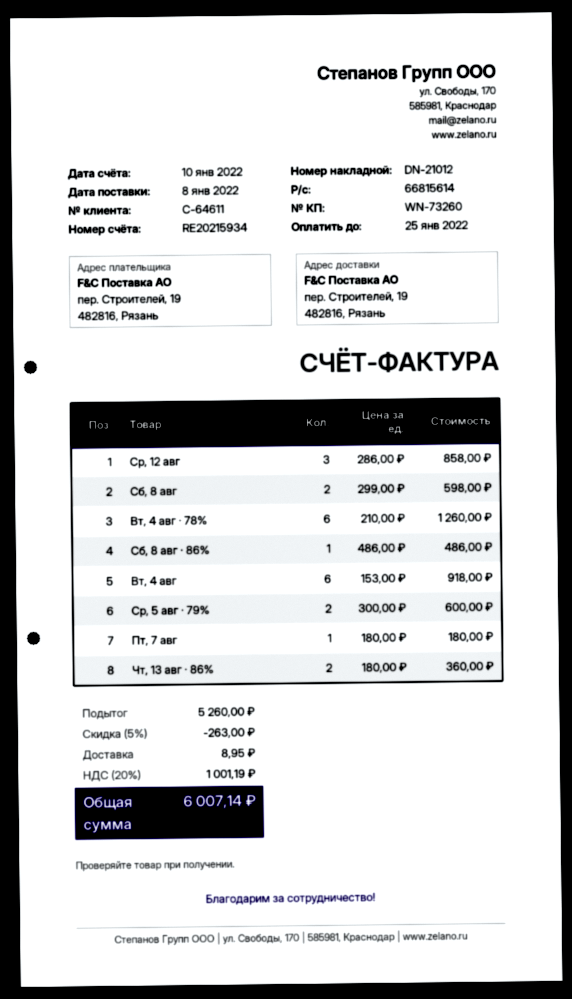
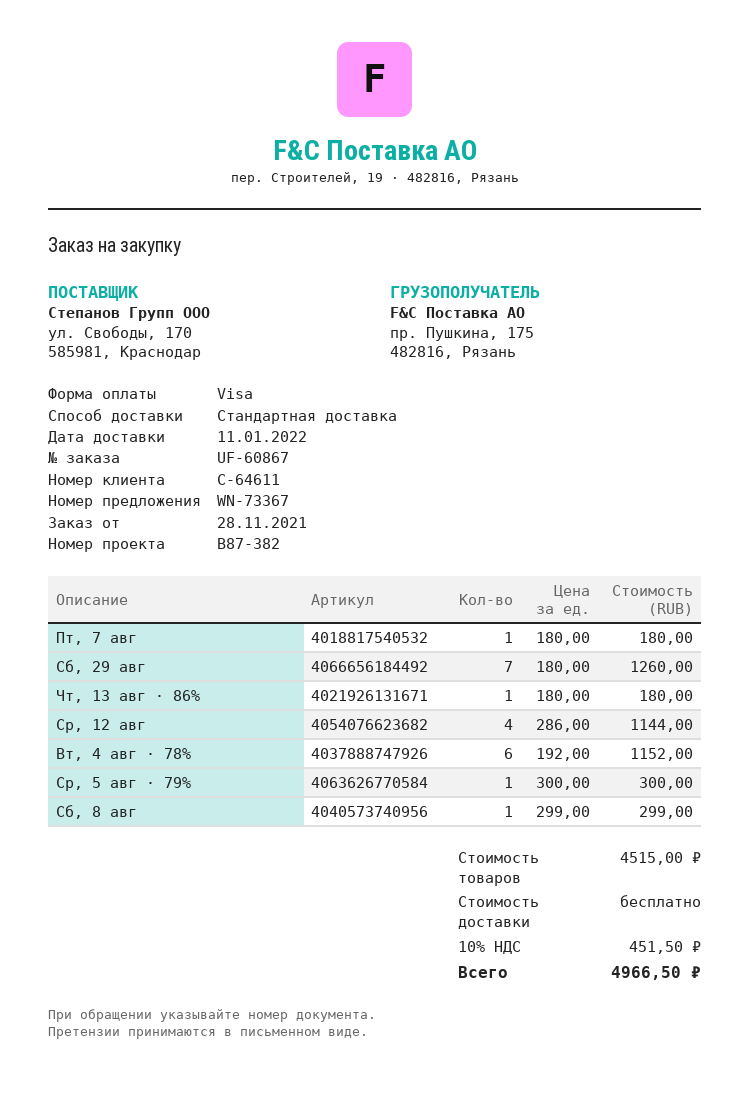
quote number: WN-73260 -> WN-73367
delivery date: 2022-01-08 -> 2022-01-11
ship to: пер. Строителей, 19, 482816, Рязань -> пр. Пушкина, 175, 482816, Рязань
Ср, 12 авг: 3 x 286.00 = 858.00 -> 4 x 286.00 = 1144.00
Сб, 8 авг: 2 x 299.00 = 598.00 -> 1 x 299.00 = 299.00
Вт, 4 авг · 78%: 6 x 210.00 = 1260.00 -> 6 x 192.00 = 1152.00
Сб, 8 авг · 86%: 1 x 486.00 = 486.00 -> none
Вт, 4 авг: 6 x 153.00 = 918.00 -> none
Ср, 5 авг · 79%: 2 x 300.00 = 600.00 -> 1 x 300.00 = 300.00
Чт, 13 авг · 86%: 2 x 180.00 = 360.00 -> 1 x 180.00 = 180.00
Сб, 29 авг: none -> 7 x 180.00 = 1260.00
subtotal: 5260.00 -> 4515.00
discount: 5% = 263.00 -> none
shipping: 8.95 -> 0.00
tax: 20% = 1001.19 -> 10% = 451.50
total: 6007.14 -> 4966.50

